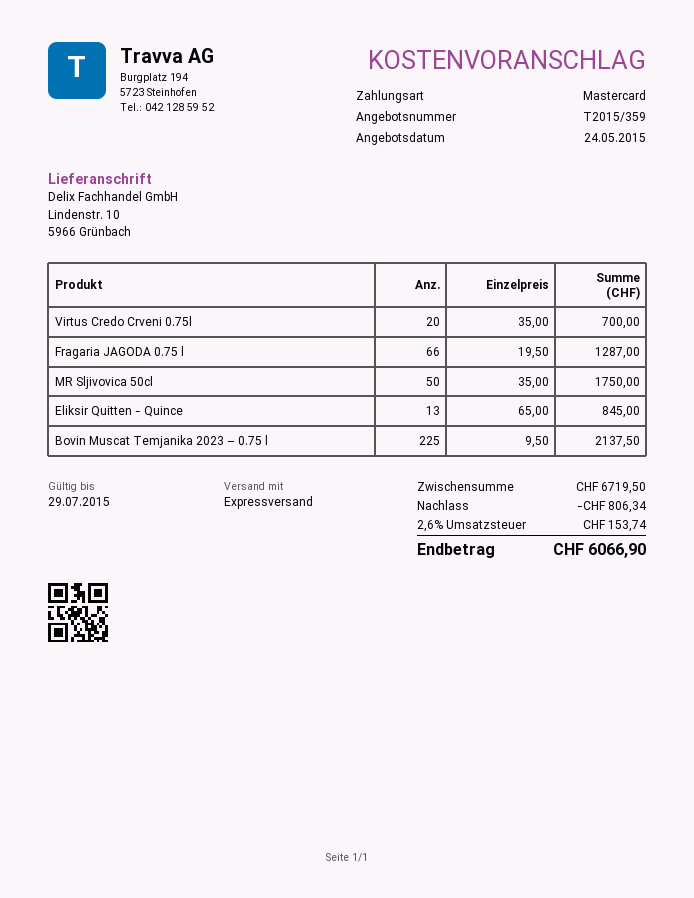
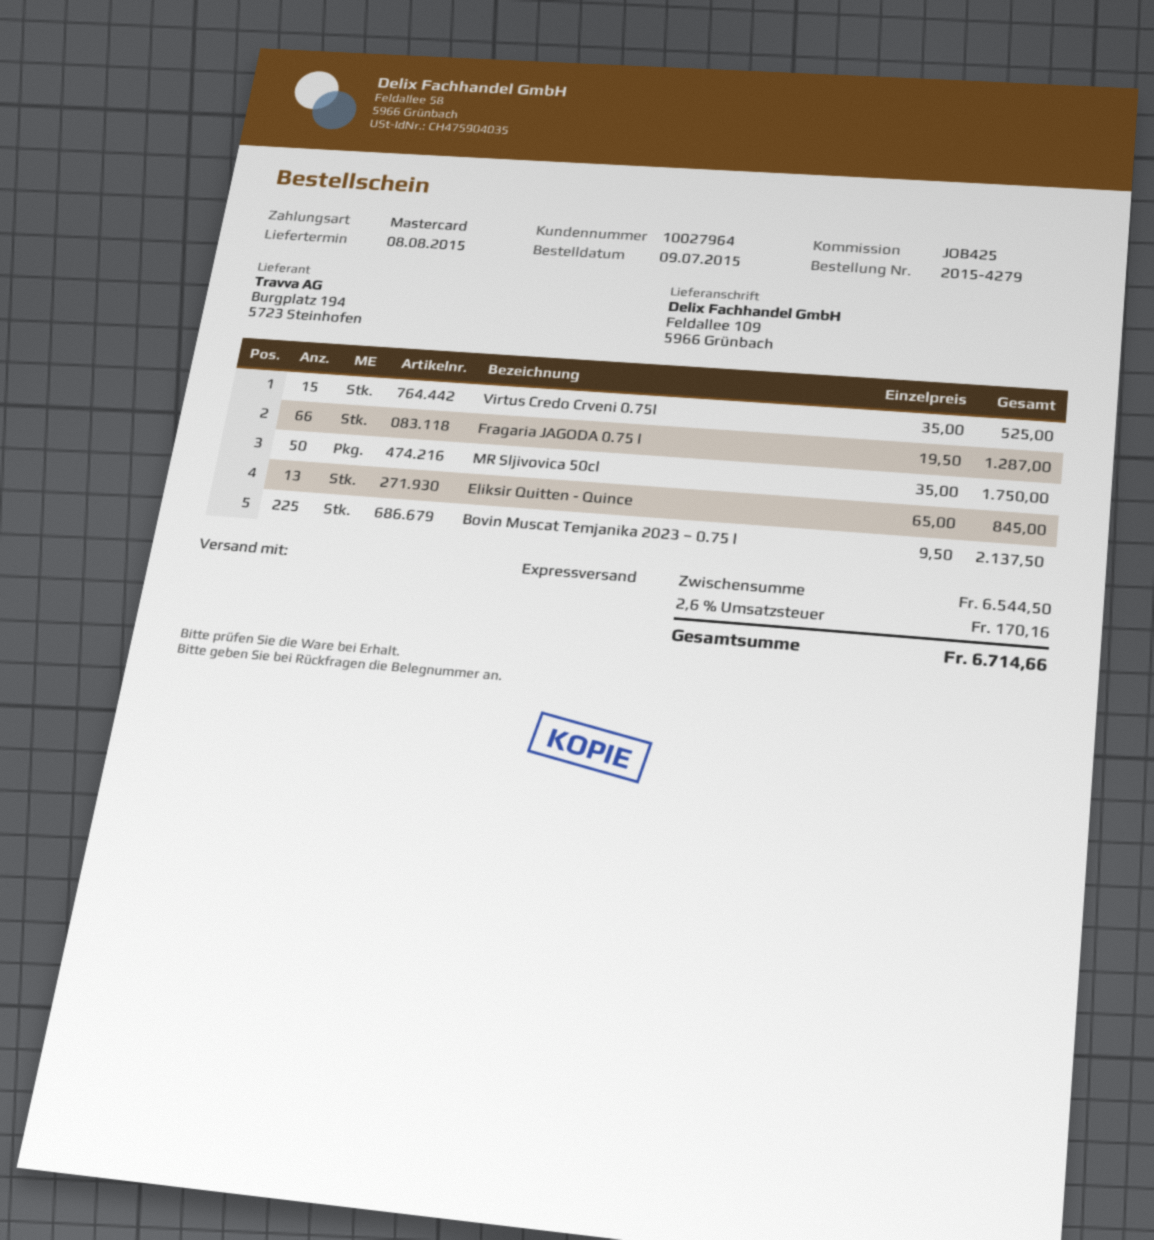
ship to: Lindenstr. 10, 5966 Grünbach -> Feldallee 109, 5966 Grünbach
Virtus Credo Crveni 0.75l: 20 x 35.00 = 700.00 -> 15 x 35.00 = 525.00
subtotal: 6719.50 -> 6544.50
discount: 806.34 -> none
tax: 2.6% = 153.74 -> 2.6% = 170.16
total: 6066.90 -> 6714.66

